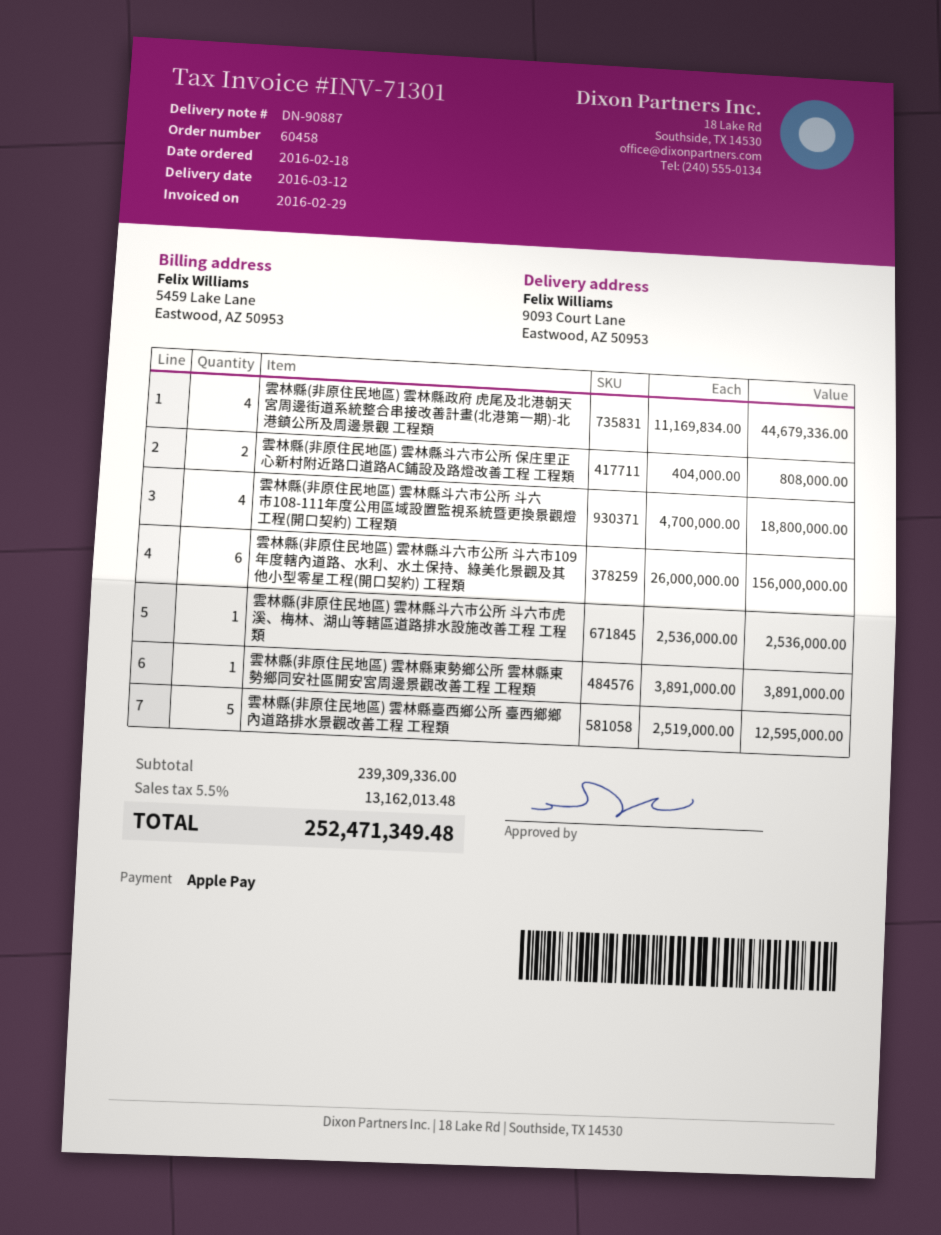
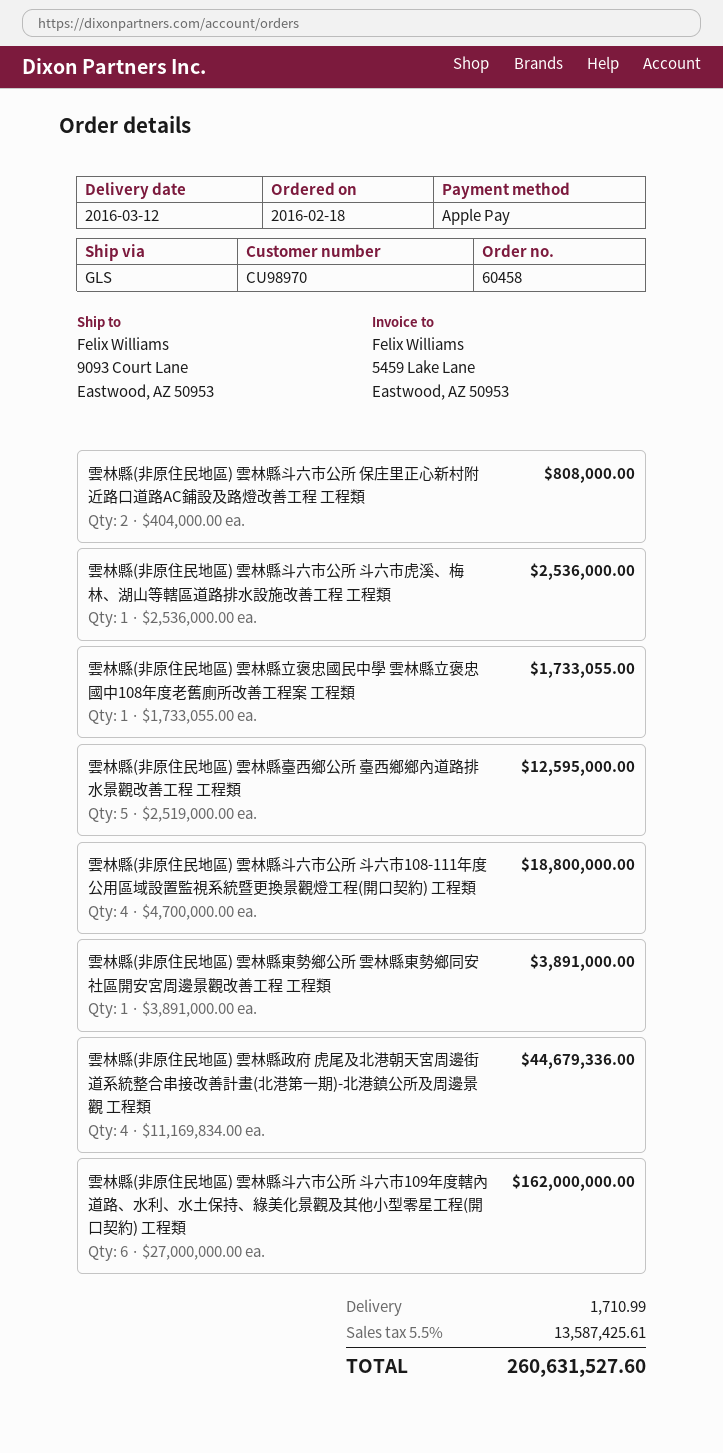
雲林縣(非原住民地區) 雲林縣斗六市公所 斗六市109年度轄內道路、水利、水土保持、綠美化景觀及其他小型零星工程(開口契約) 工程類: 6 x 26000000.00 = 156000000.00 -> 6 x 27000000.00 = 162000000.00
雲林縣(非原住民地區) 雲林縣立褒忠國民中學 雲林縣立褒忠國中108年度老舊廁所改善工程案 工程類: none -> 1 x 1733055.00 = 1733055.00
shipping: none -> 1710.99
tax: 5.5% = 13162013.48 -> 5.5% = 13587425.61
total: 252471349.48 -> 260631527.60

